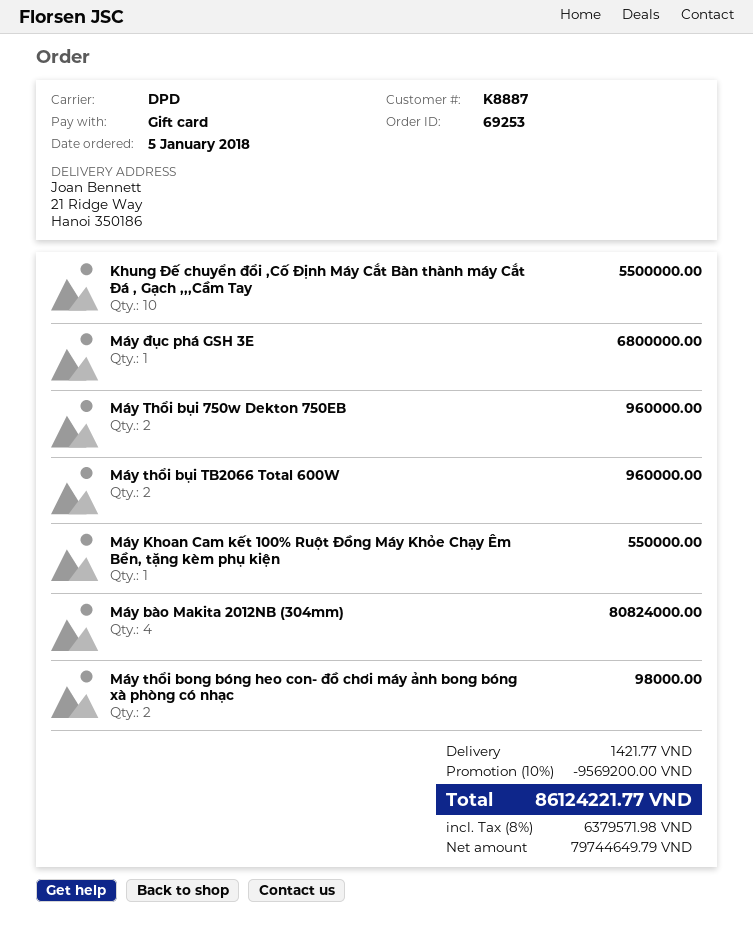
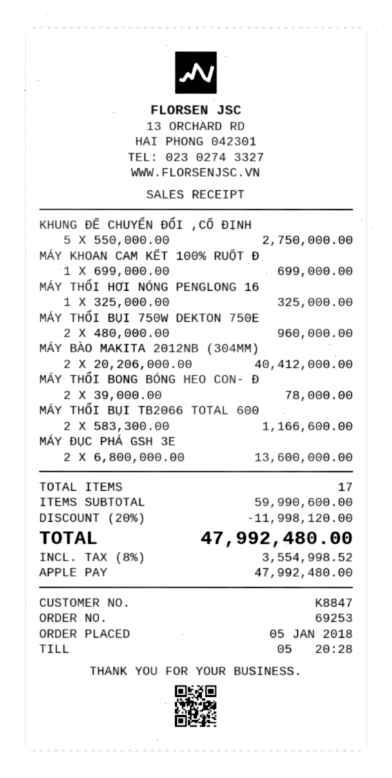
customer number: K8887 -> K8847
payment method: gift card -> Apple Pay
Khung Đế chuyển đổi ,Cố Định Máy Cắt Bàn thành máy Cắt Đá , Gạch ,,,Cầm Tay: 10 for 5500000.00 -> 5 for 2750000.00
Máy đục phá GSH 3E: 1 for 6800000.00 -> 2 for 13600000.00
Máy thổi bụi TB2066 Total 600W: 2 for 960000.00 -> 2 for 1166600.00
Máy Khoan Cam kết 100% Ruột Đồng Máy Khỏe Chạy Êm Bền, tặng kèm phụ kiện: 1 for 550000.00 -> 1 for 699000.00
Máy bào Makita 2012NB (304mm): 4 for 80824000.00 -> 2 for 40412000.00
Máy thổi bong bóng heo con- đồ chơi máy ảnh bong bóng xà phòng có nhạc: 2 for 98000.00 -> 2 for 78000.00
MÁY THỔI HƠI NÓNG PENGLONG 16: none -> 1 for 325000.00
discount: 10% = 9569200.00 -> 20% = 11998120.00
shipping: 1421.77 -> none
tax: 8% = 6379571.98 -> 8% = 3554998.52
total: 86124221.77 -> 47992480.00

